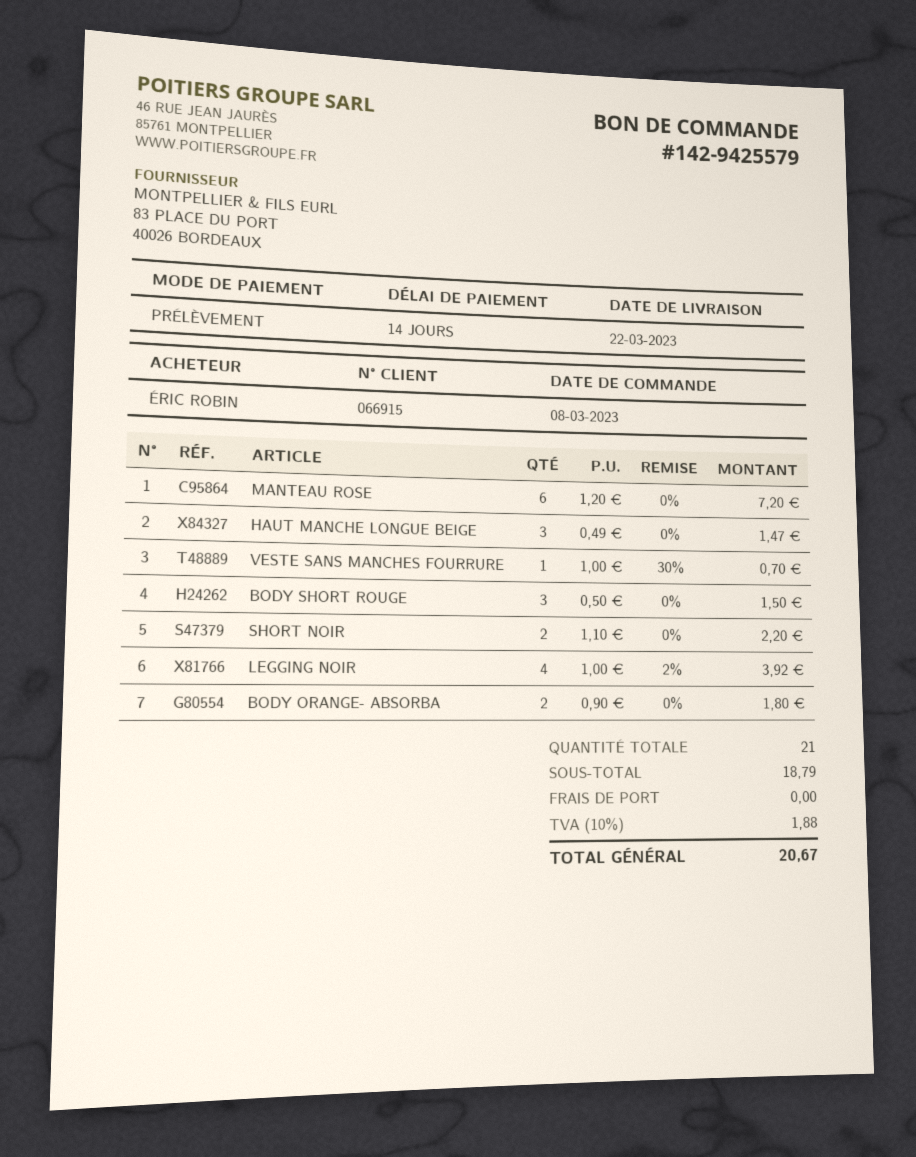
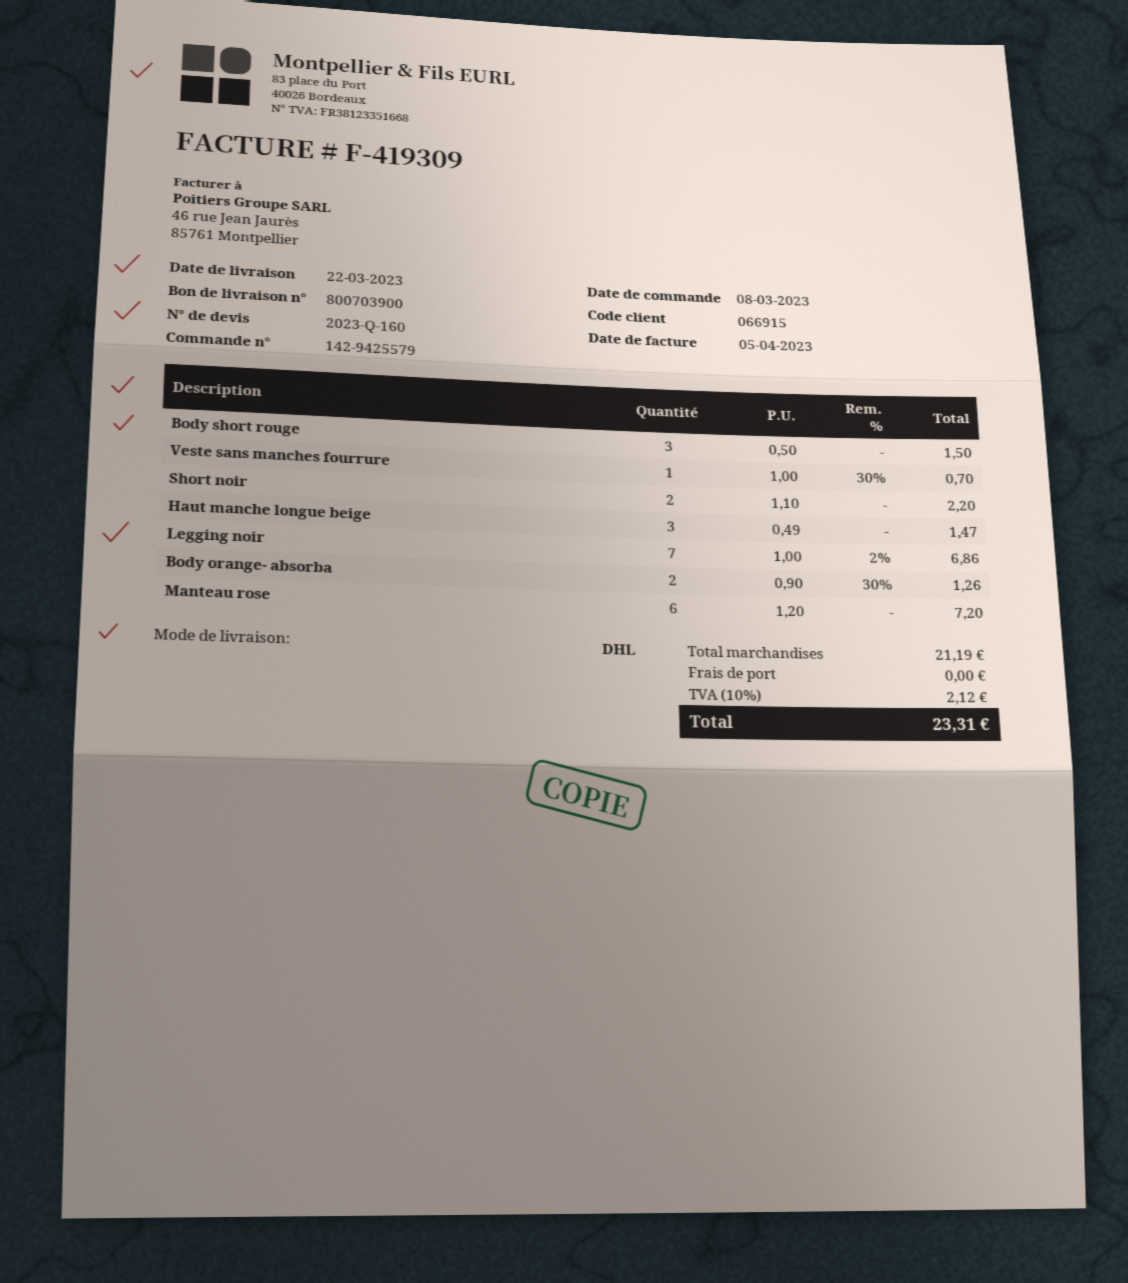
LEGGING NOIR: 4 x 1.00 - 2% = 3.92 -> 7 x 1.00 - 2% = 6.86
BODY ORANGE- ABSORBA: 2 x 0.90 = 1.80 -> 2 x 0.90 - 30% = 1.26
subtotal: 18.79 -> 21.19
tax: 10% = 1.88 -> 10% = 2.12
total: 20.67 -> 23.31

